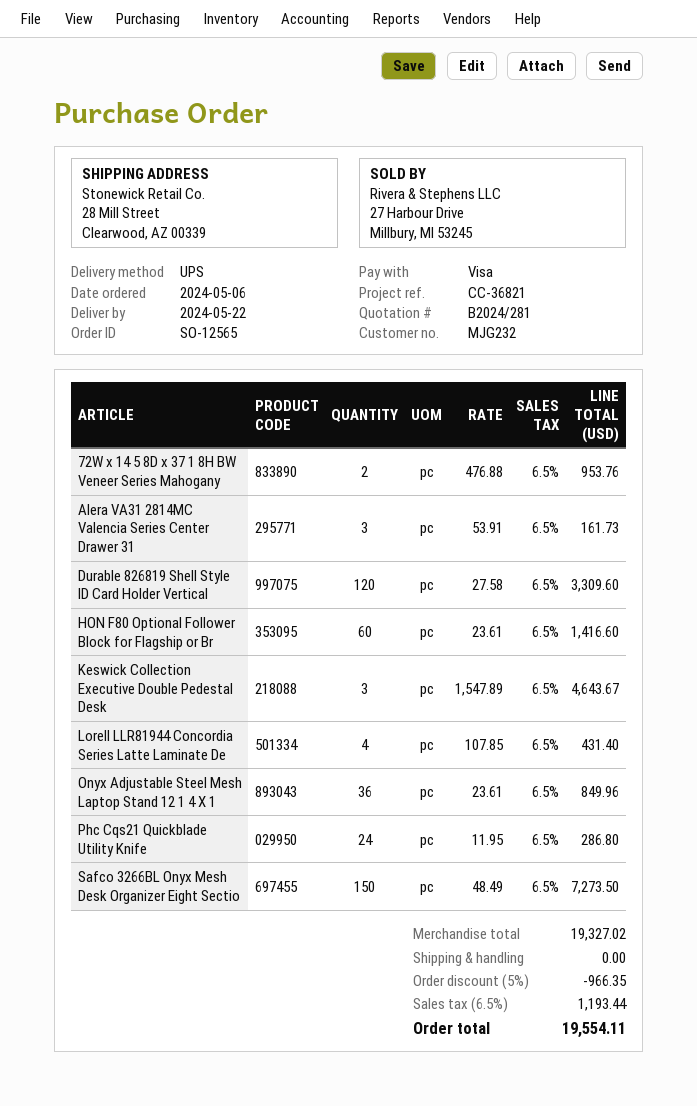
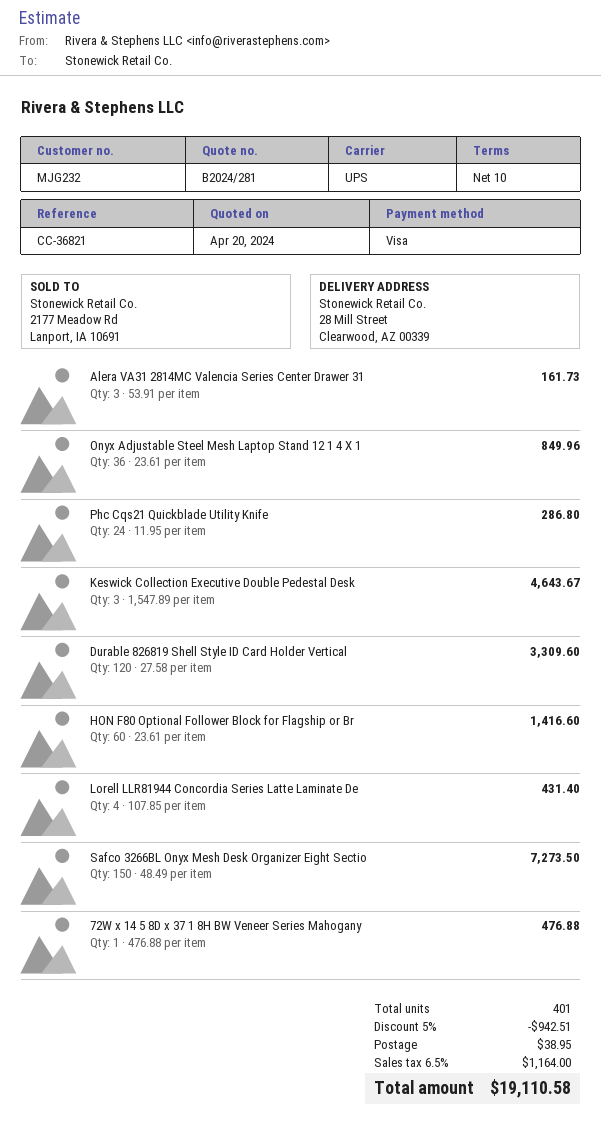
72W x 14 5 8D x 37 1 8H BW Veneer Series Mahogany: 2 x 476.88 = 953.76 -> 1 x 476.88 = 476.88
discount: 5% = 966.35 -> 5% = 942.51
shipping: 0.00 -> 38.95
tax: 6.5% = 1193.44 -> 6.5% = 1164.00
total: 19554.11 -> 19110.58

